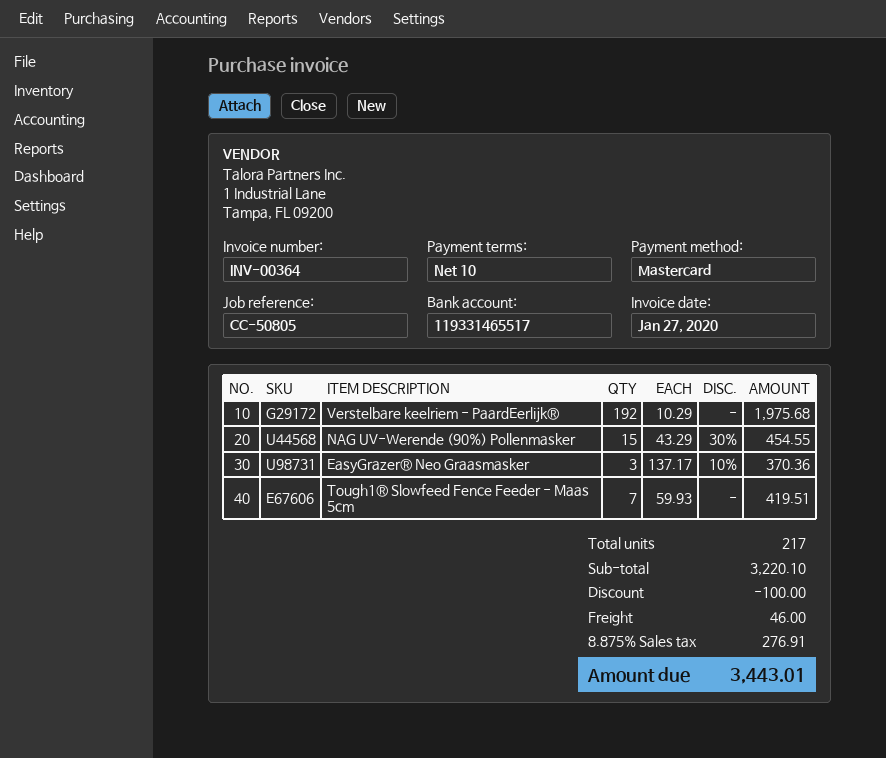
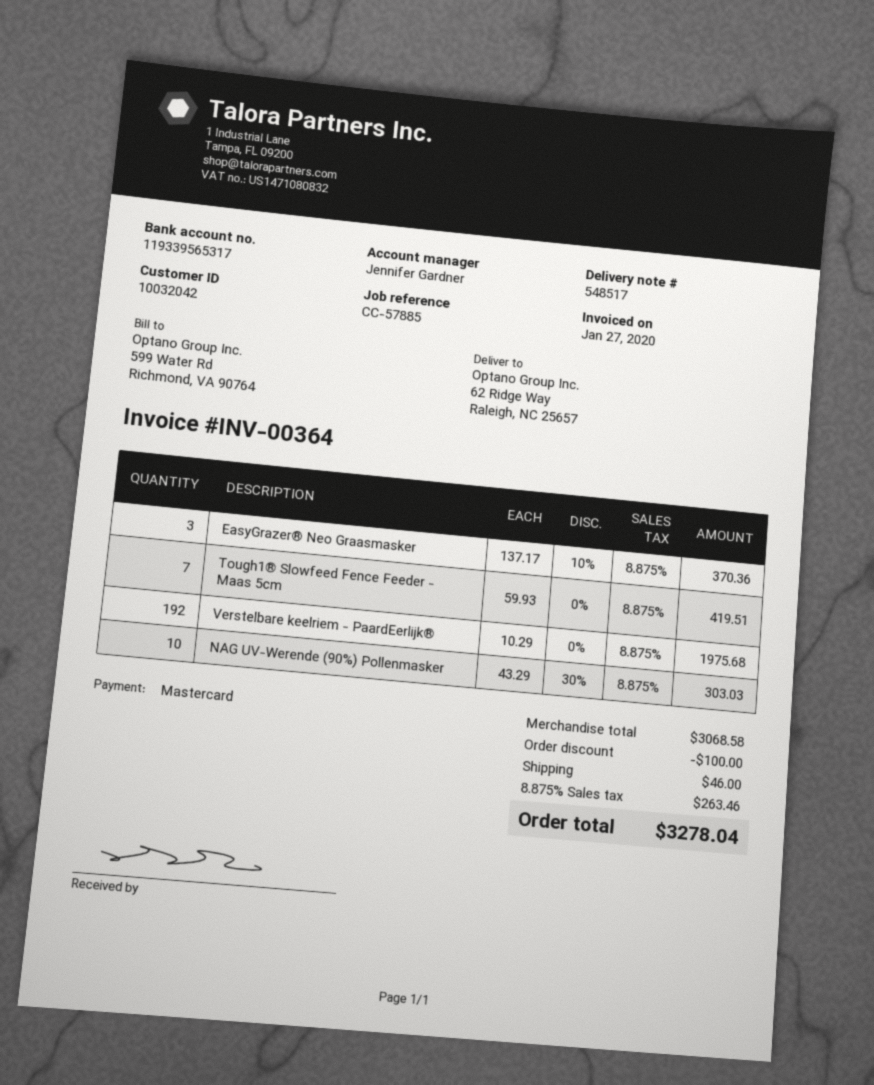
reference: CC-50805 -> CC-57885
bank account: 119331465517 -> 119339565317
NAG UV-Werende (90%) Pollenmasker: 15 x 43.29 - 30% = 454.55 -> 10 x 43.29 - 30% = 303.03
subtotal: 3220.10 -> 3068.58
tax: 8.875% = 276.91 -> 8.875% = 263.46
total: 3443.01 -> 3278.04

